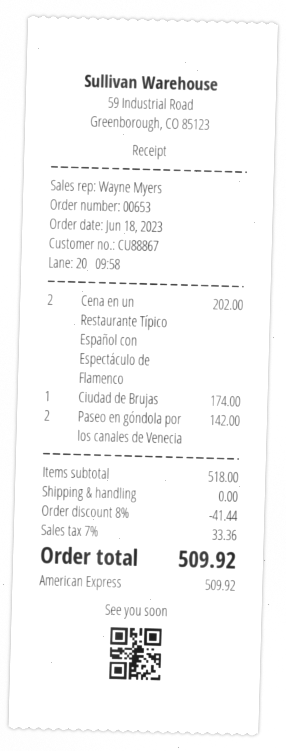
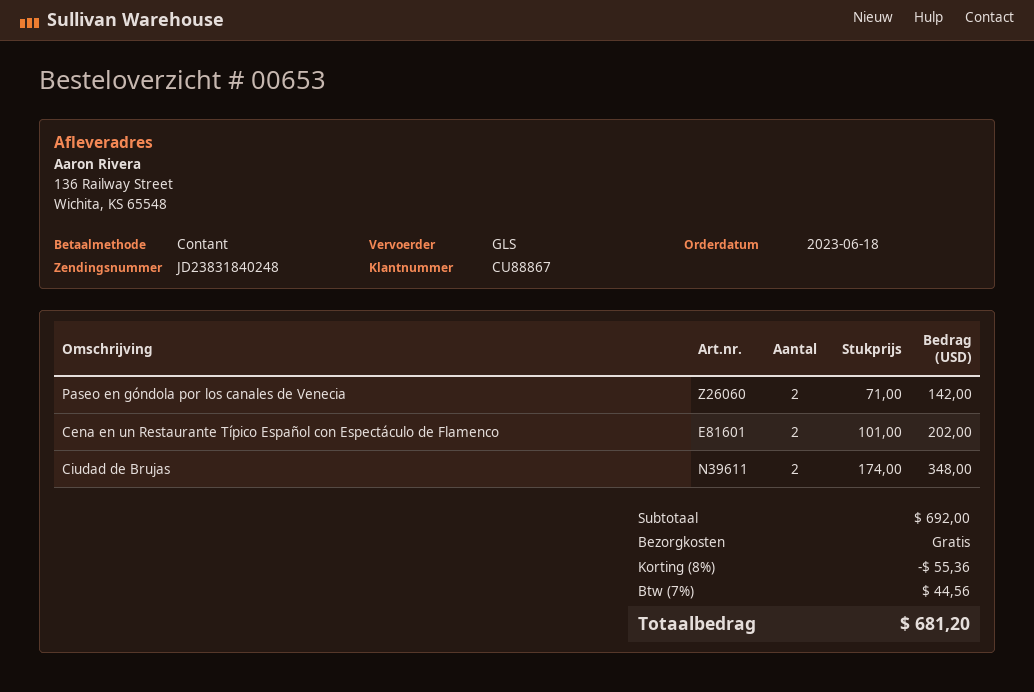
payment method: American Express -> cash
Ciudad de Brujas: 1 for 174.00 -> 2 for 348.00
subtotal: 518.00 -> 692.00
discount: 8% = 41.44 -> 8% = 55.36
tax: 7% = 33.36 -> 7% = 44.56
total: 509.92 -> 681.20

